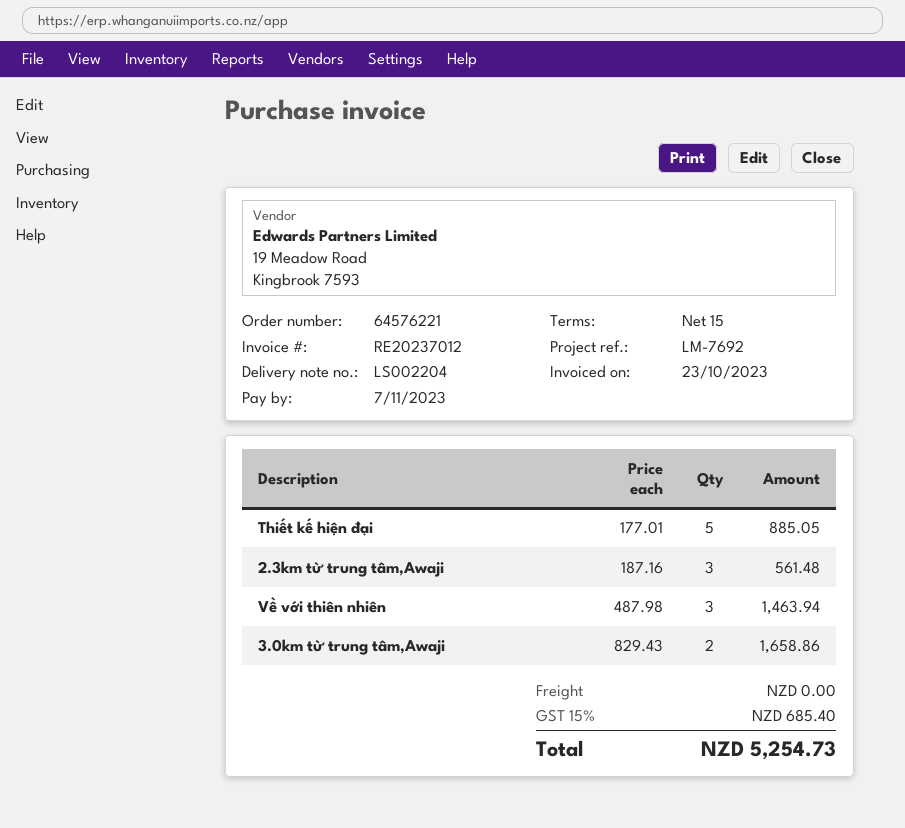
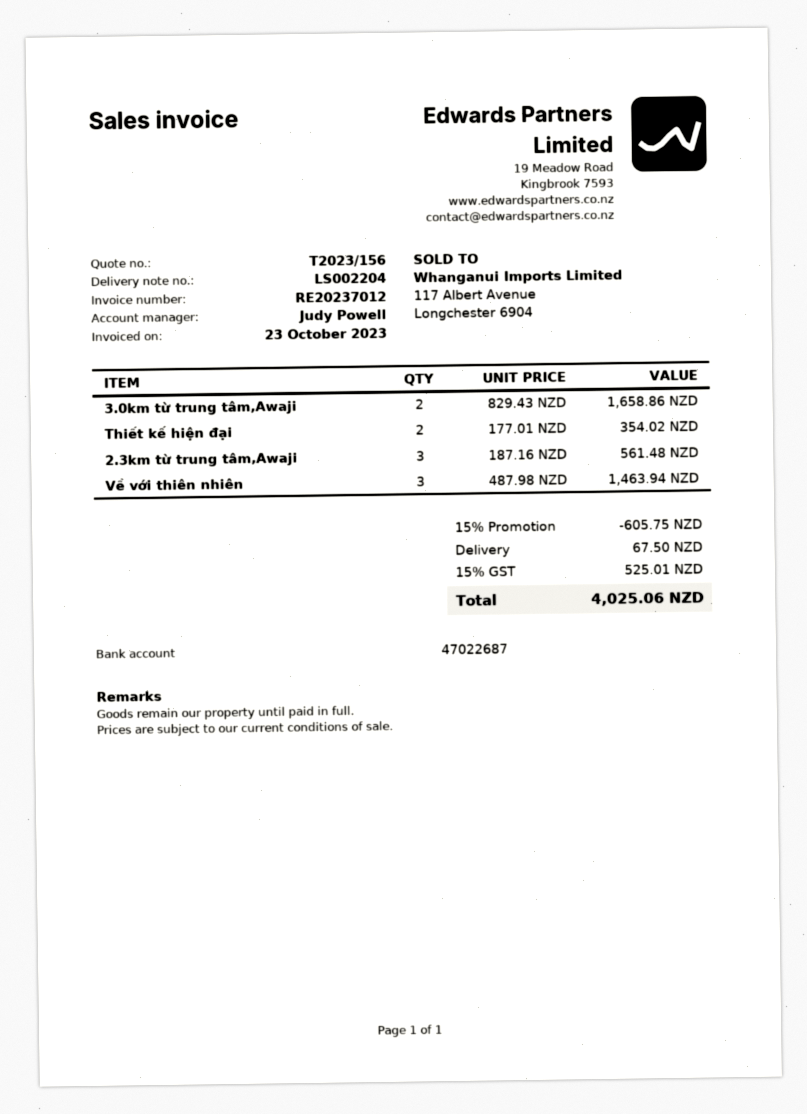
Thiết kế hiện đại: 5 x 177.01 = 885.05 -> 2 x 177.01 = 354.02
discount: none -> 15% = 605.75
shipping: 0.00 -> 67.50
tax: 15% = 685.40 -> 15% = 525.01
total: 5254.73 -> 4025.06

